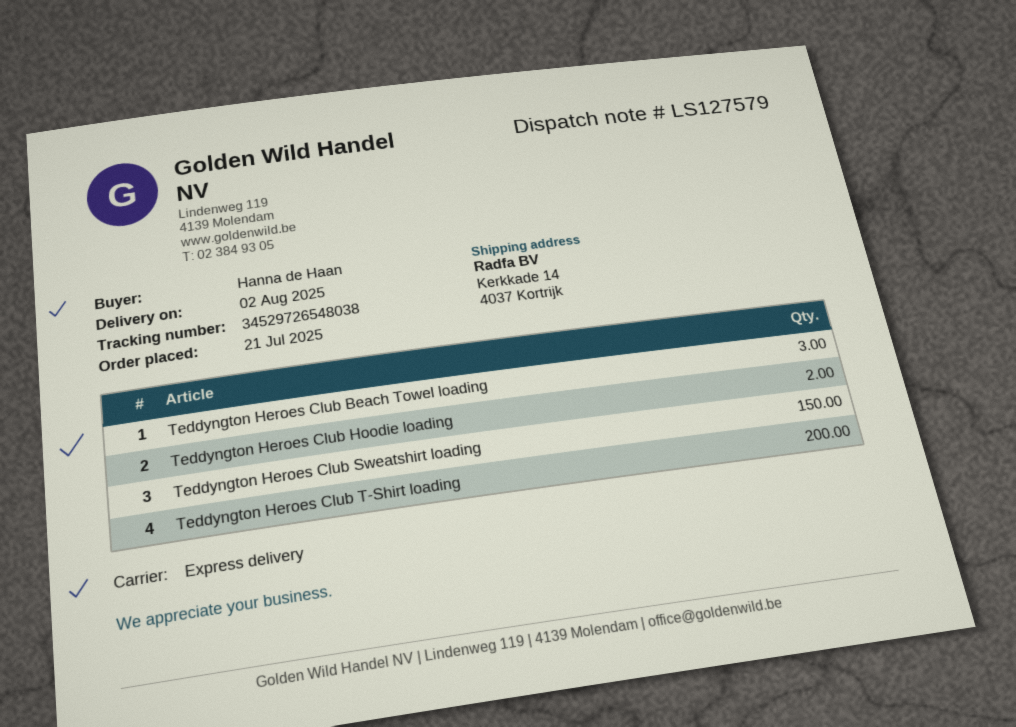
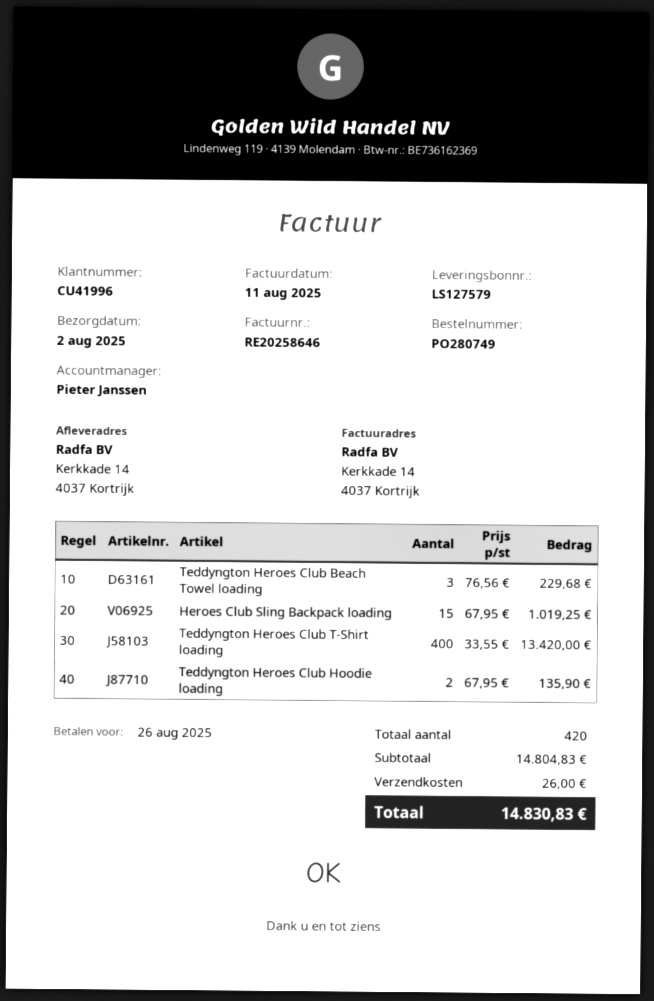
Teddyngton Heroes Club Sweatshirt loading: 150 -> none
Teddyngton Heroes Club T-Shirt loading: 200 -> 400
Heroes Club Sling Backpack loading: none -> 15

